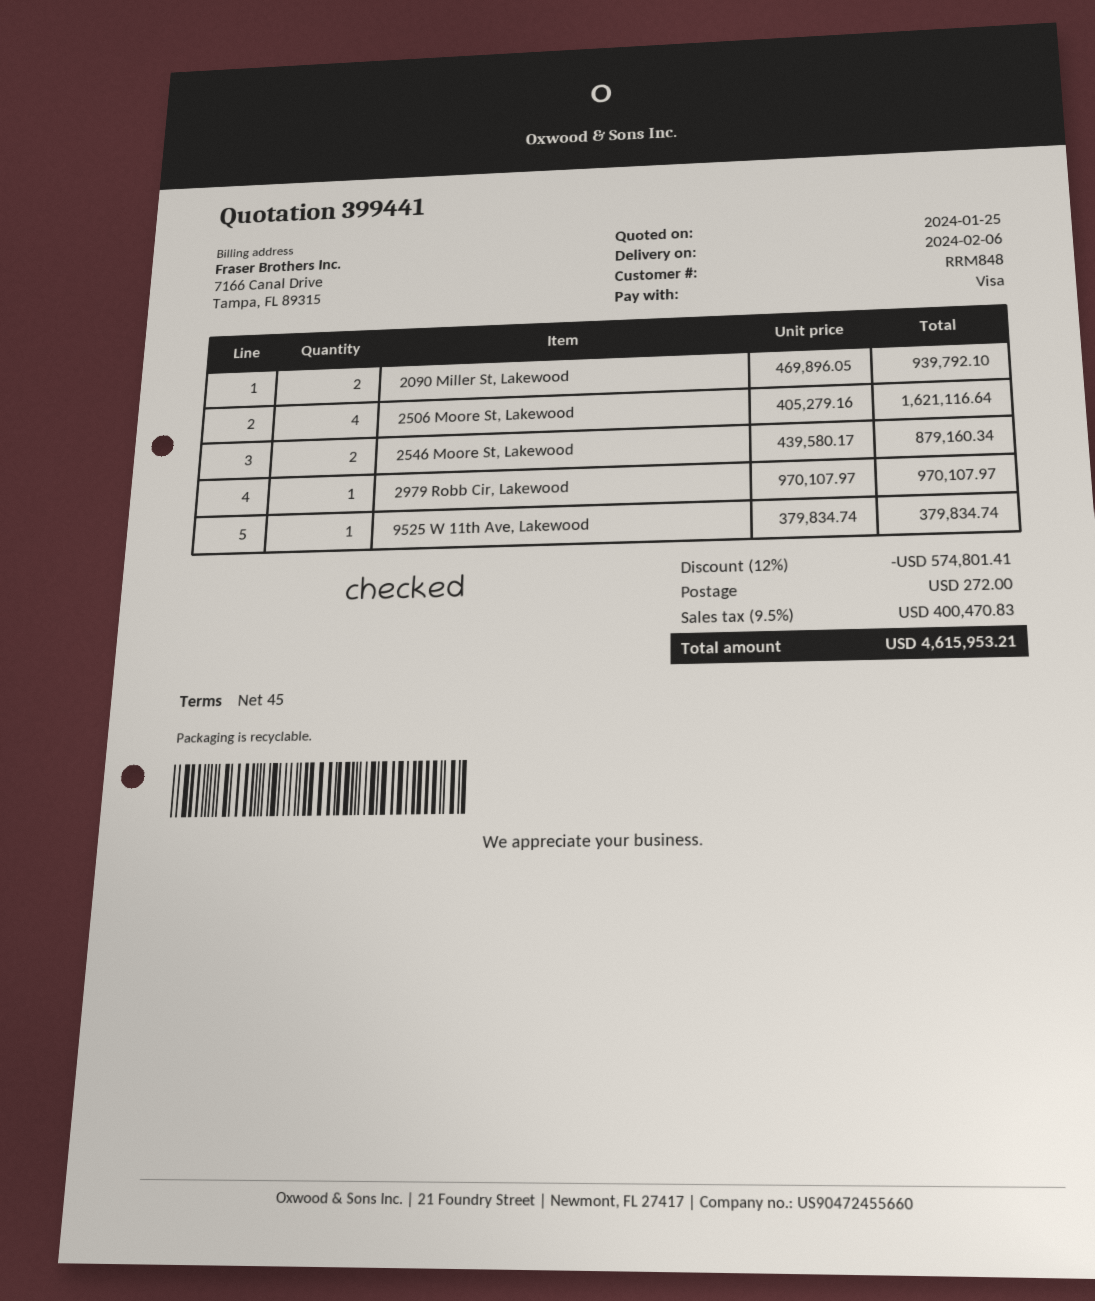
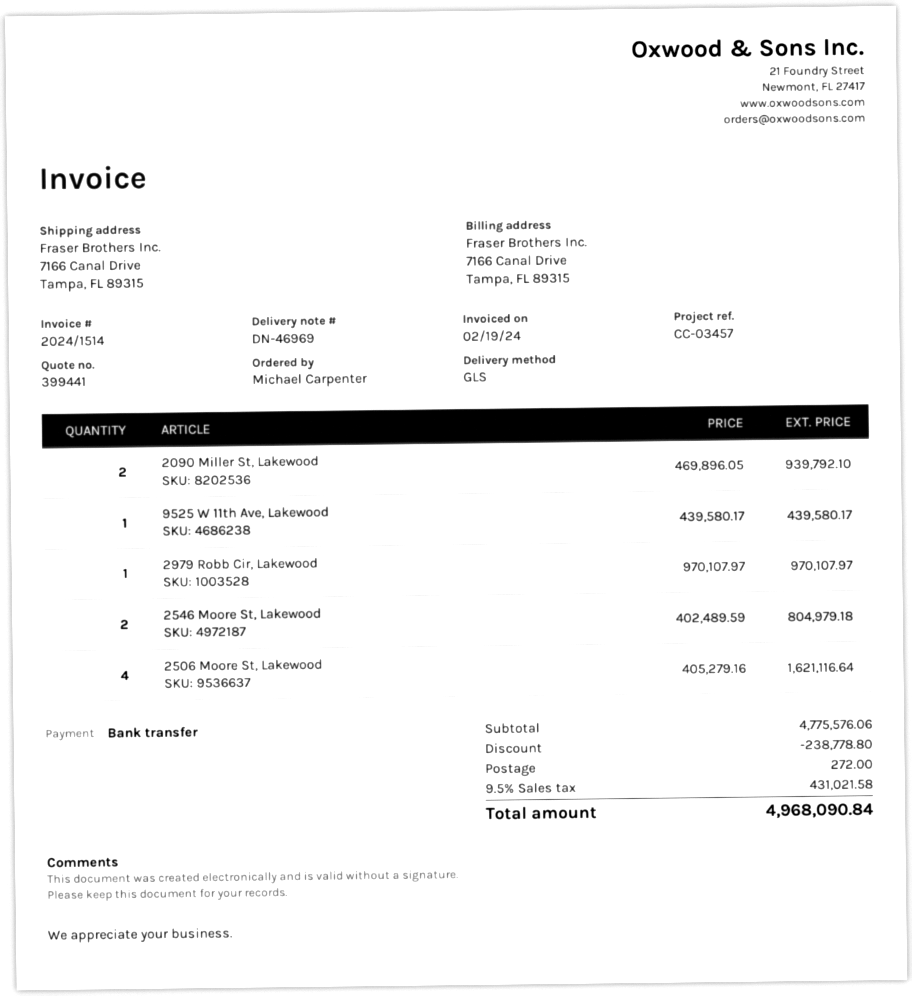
payment method: Visa -> bank transfer
2546 Moore St, Lakewood: 2 x 439580.17 = 879160.34 -> 2 x 402489.59 = 804979.18
9525 W 11th Ave, Lakewood: 1 x 379834.74 = 379834.74 -> 1 x 439580.17 = 439580.17
discount: 574801.41 -> 238778.80
tax: 9.5% = 400470.83 -> 9.5% = 431021.58
total: 4615953.21 -> 4968090.84

